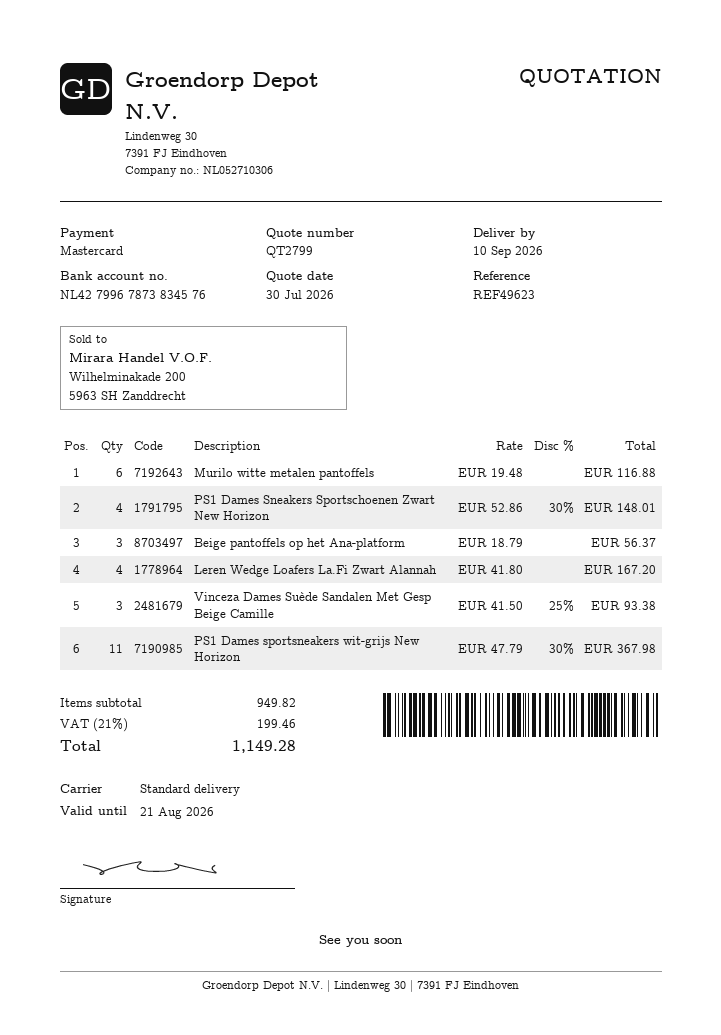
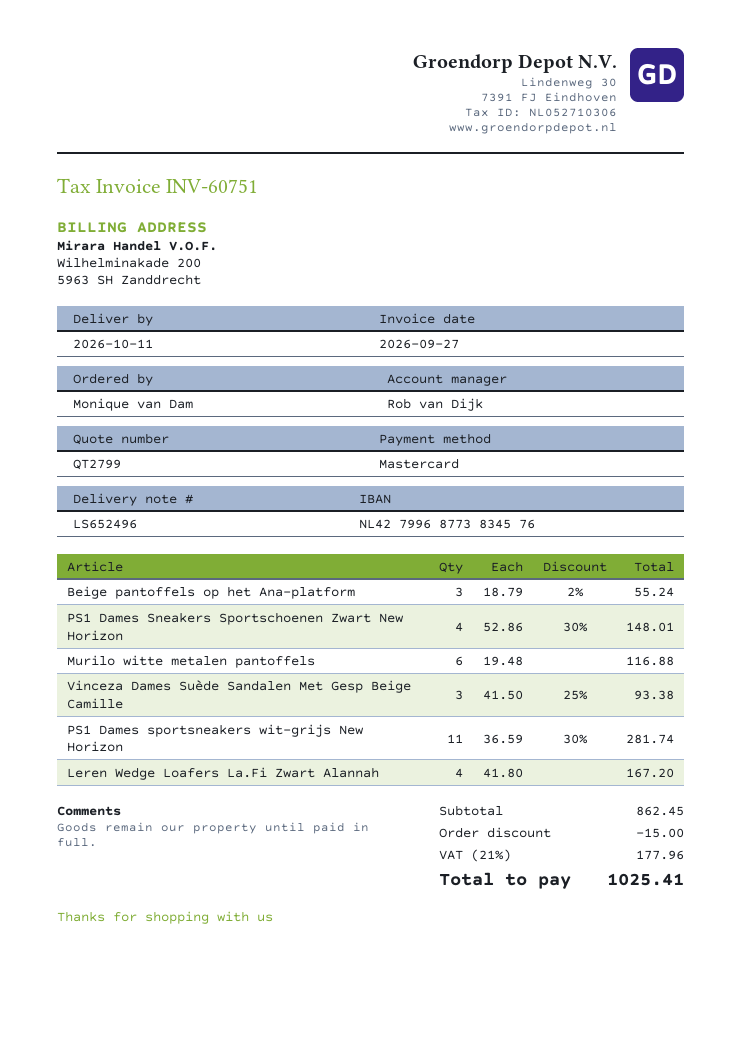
delivery date: 2026-09-10 -> 2026-10-11
bank account: NL4279967873834576 -> NL4279968773834576
Beige pantoffels op het Ana-platform: 3 x 18.79 = 56.37 -> 3 x 18.79 - 2% = 55.24
PS1 Dames sportsneakers wit-grijs New Horizon: 11 x 47.79 - 30% = 367.98 -> 11 x 36.59 - 30% = 281.74
subtotal: 949.82 -> 862.45
discount: none -> 15.00
tax: 21% = 199.46 -> 21% = 177.96
total: 1149.28 -> 1025.41

